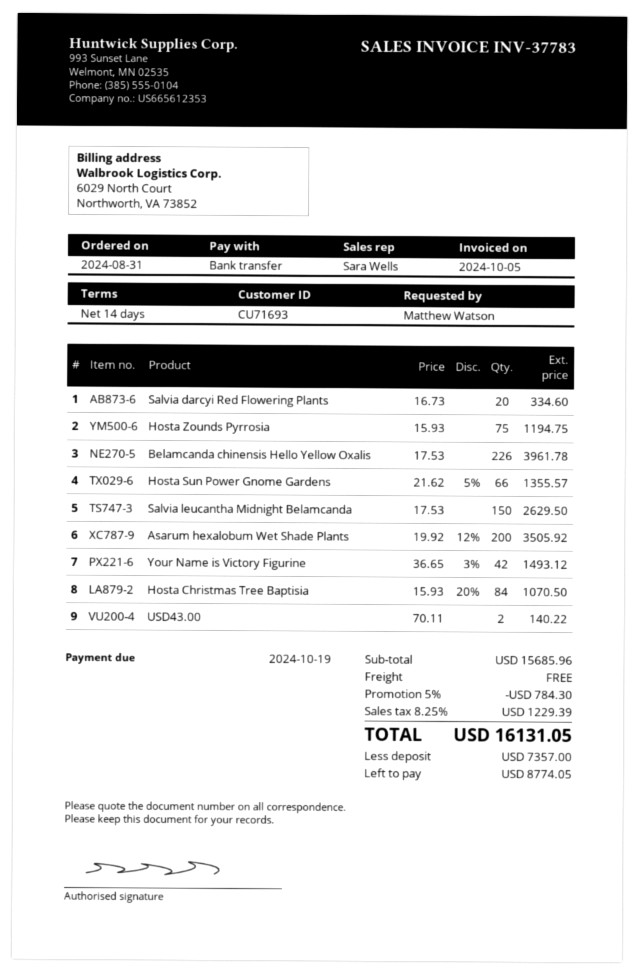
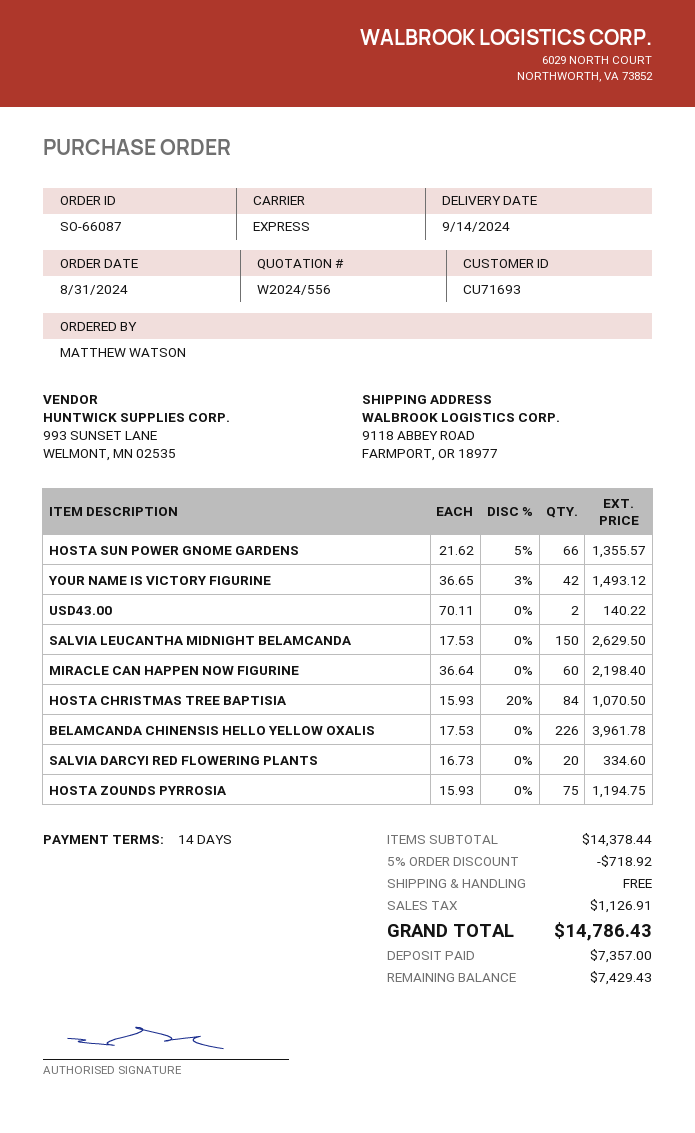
Asarum hexalobum Wet Shade Plants: 200 x 19.92 - 12% = 3505.92 -> none
MIRACLE CAN HAPPEN NOW FIGURINE: none -> 60 x 36.64 = 2198.40
subtotal: 15685.96 -> 14378.44
discount: 5% = 784.30 -> 5% = 718.92
tax: 1229.39 -> 1126.91
total: 16131.05 -> 14786.43
balance: 8774.05 -> 7429.43

